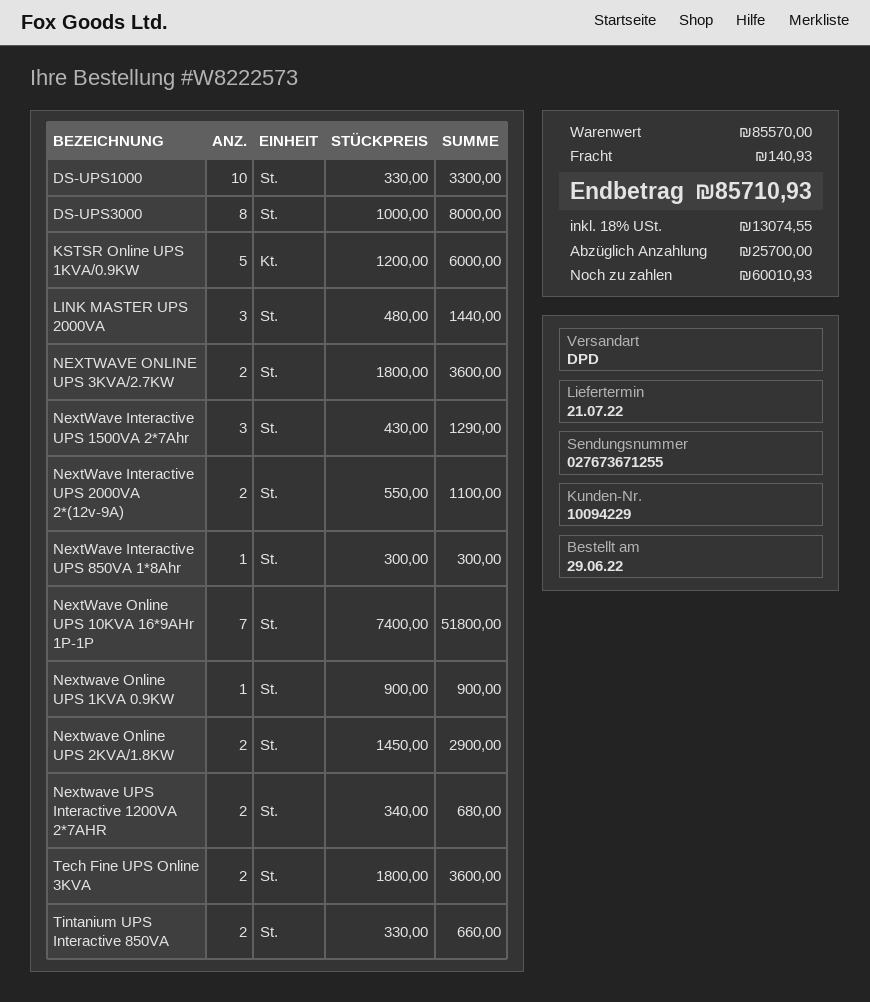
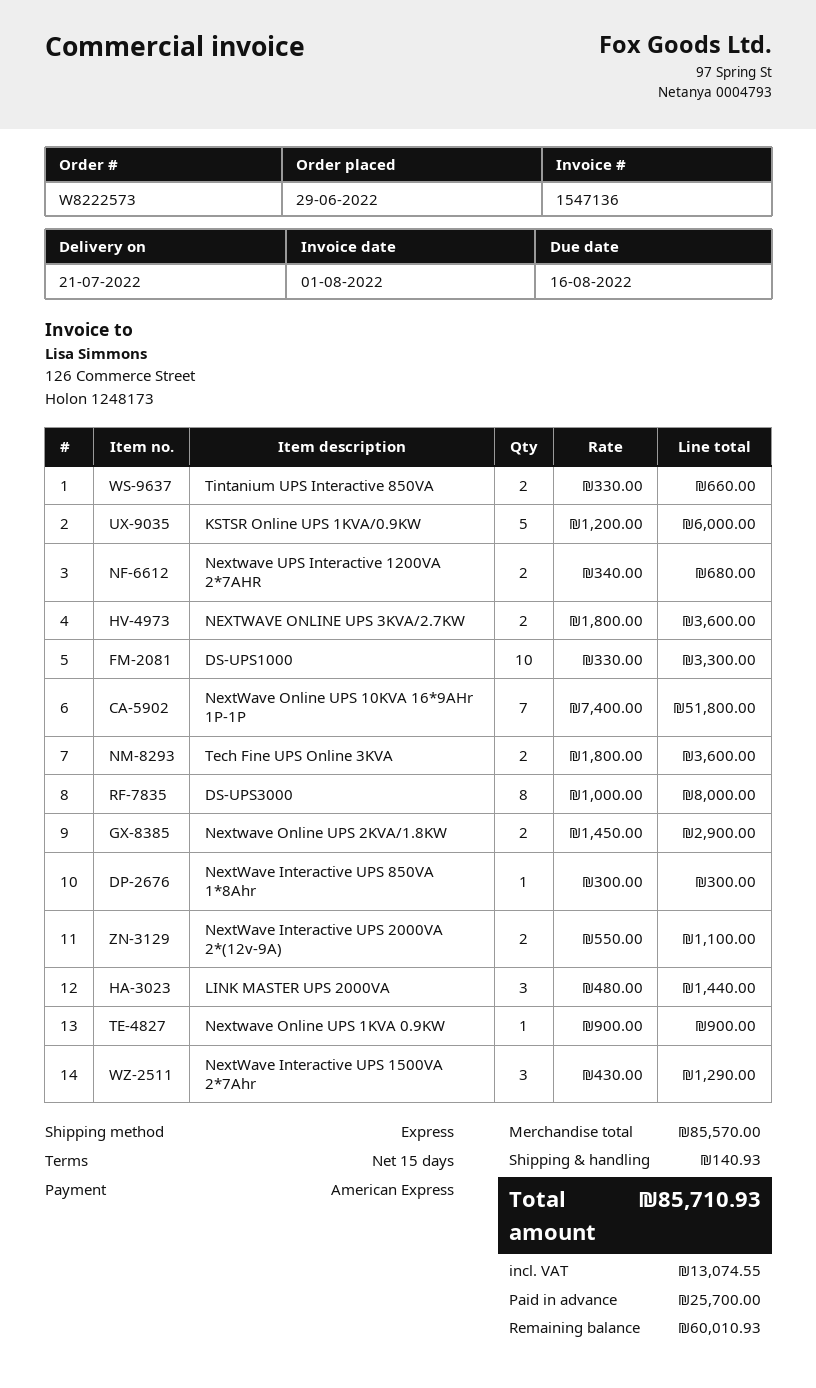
shipping method: DPD -> express

